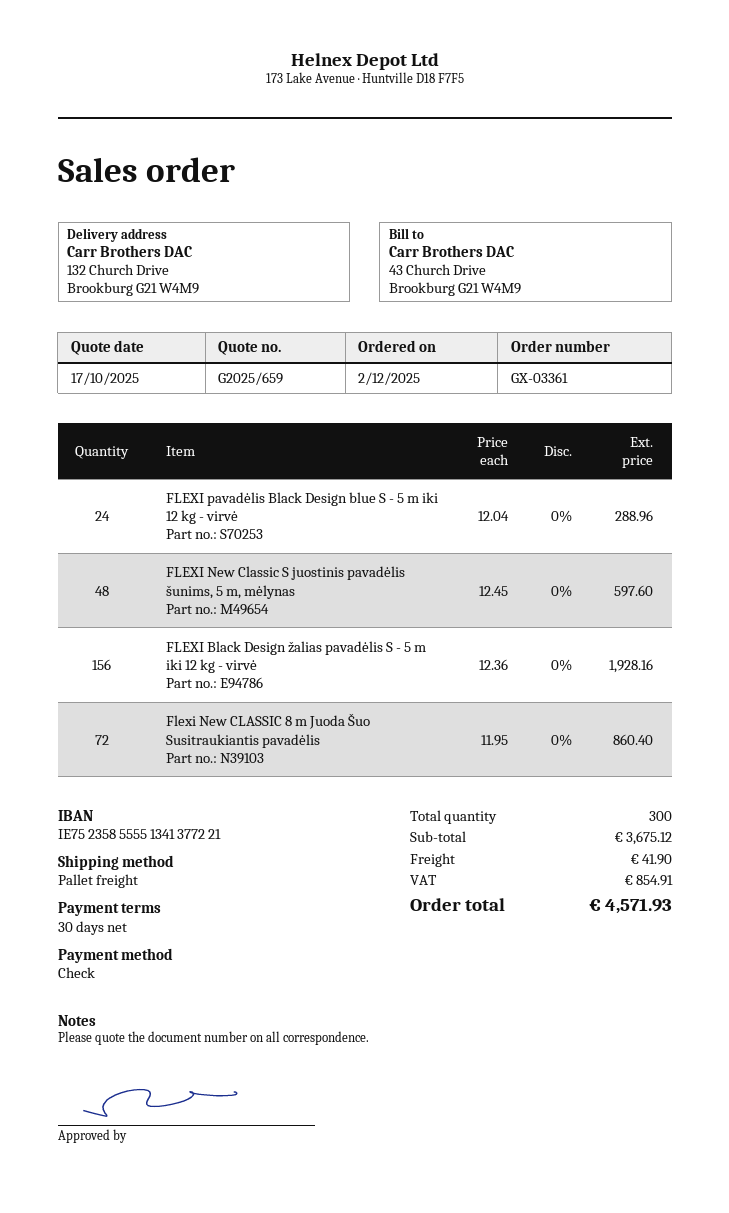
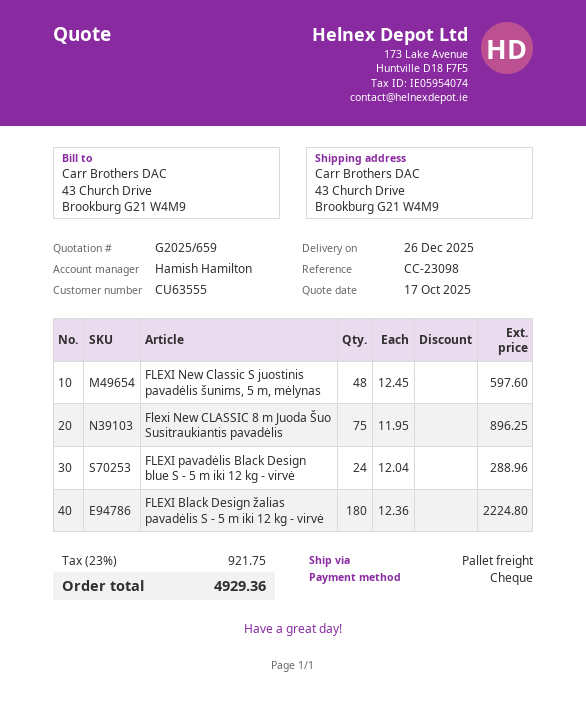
ship to: 132 Church Drive, Brookburg G21 W4M9 -> 43 Church Drive, Brookburg G21 W4M9
FLEXI Black Design žalias pavadėlis S - 5 m iki 12 kg - virvė: 156 x 12.36 = 1928.16 -> 180 x 12.36 = 2224.80
Flexi New CLASSIC 8 m Juoda Šuo Susitraukiantis pavadėlis: 72 x 11.95 = 860.40 -> 75 x 11.95 = 896.25
shipping: 41.90 -> none
tax: 854.91 -> 921.75
total: 4571.93 -> 4929.36

